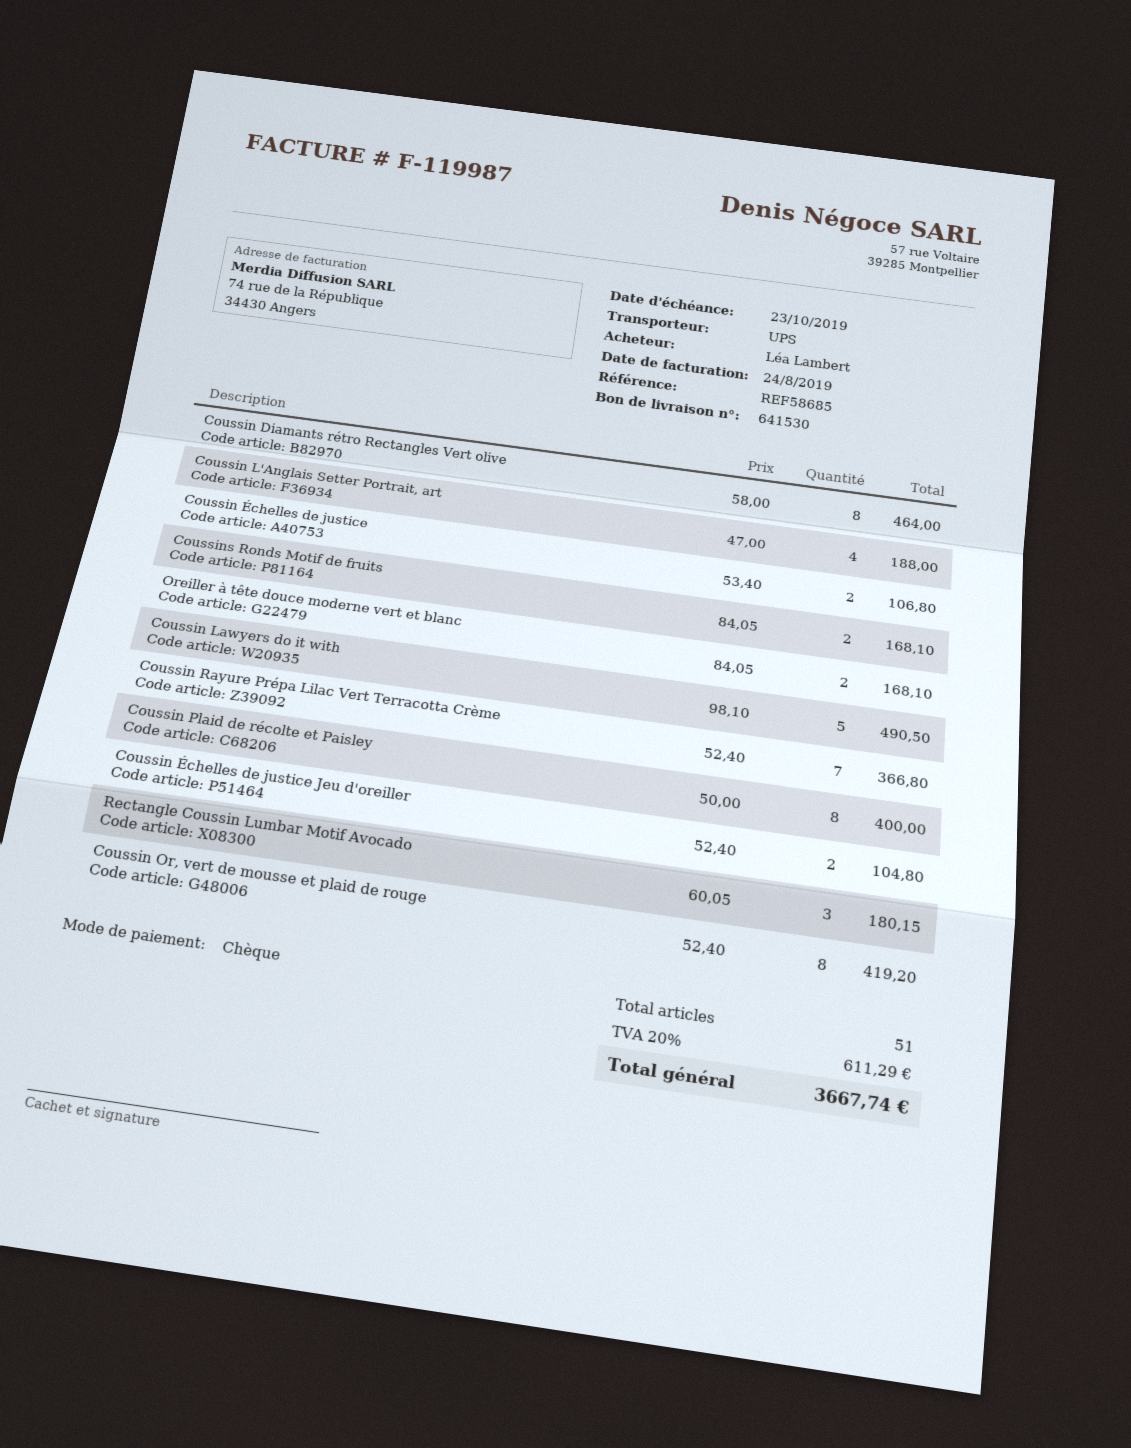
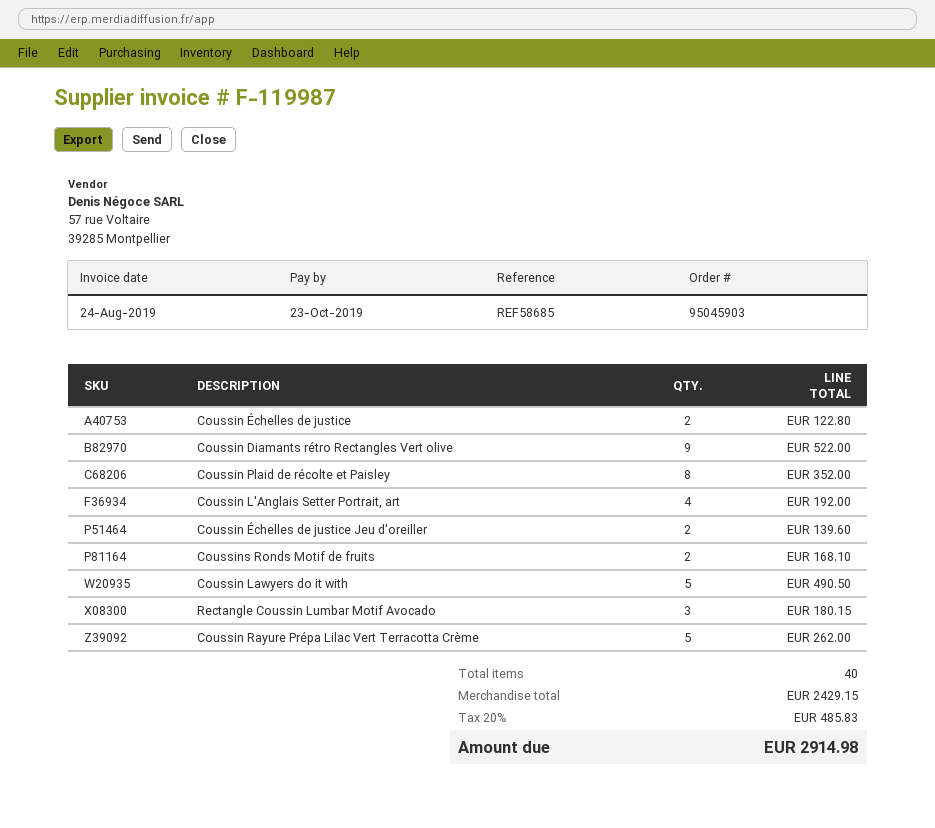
Coussin Diamants rétro Rectangles Vert olive: 8 for 464.00 -> 9 for 522.00
Coussin L'Anglais Setter Portrait, art: 4 for 188.00 -> 4 for 192.00
Coussin Échelles de justice: 2 for 106.80 -> 2 for 122.80
Oreiller à tête douce moderne vert et blanc: 2 for 168.10 -> none
Coussin Rayure Prépa Lilac Vert Terracotta Crème: 7 for 366.80 -> 5 for 262.00
Coussin Plaid de récolte et Paisley: 8 for 400.00 -> 8 for 352.00
Coussin Échelles de justice Jeu d'oreiller: 2 for 104.80 -> 2 for 139.60
Coussin Or, vert de mousse et plaid de rouge: 8 for 419.20 -> none
total quantity: 51 -> 40
tax: 20% = 611.29 -> 20% = 485.83
total: 3667.74 -> 2914.98

